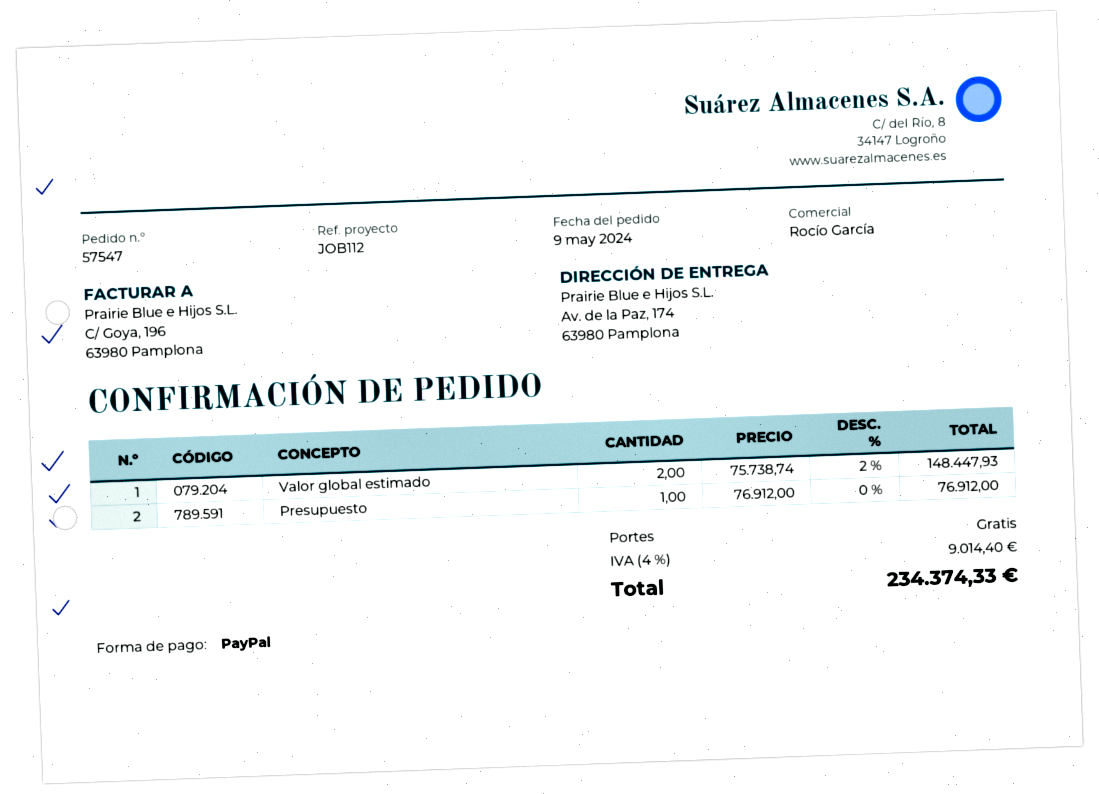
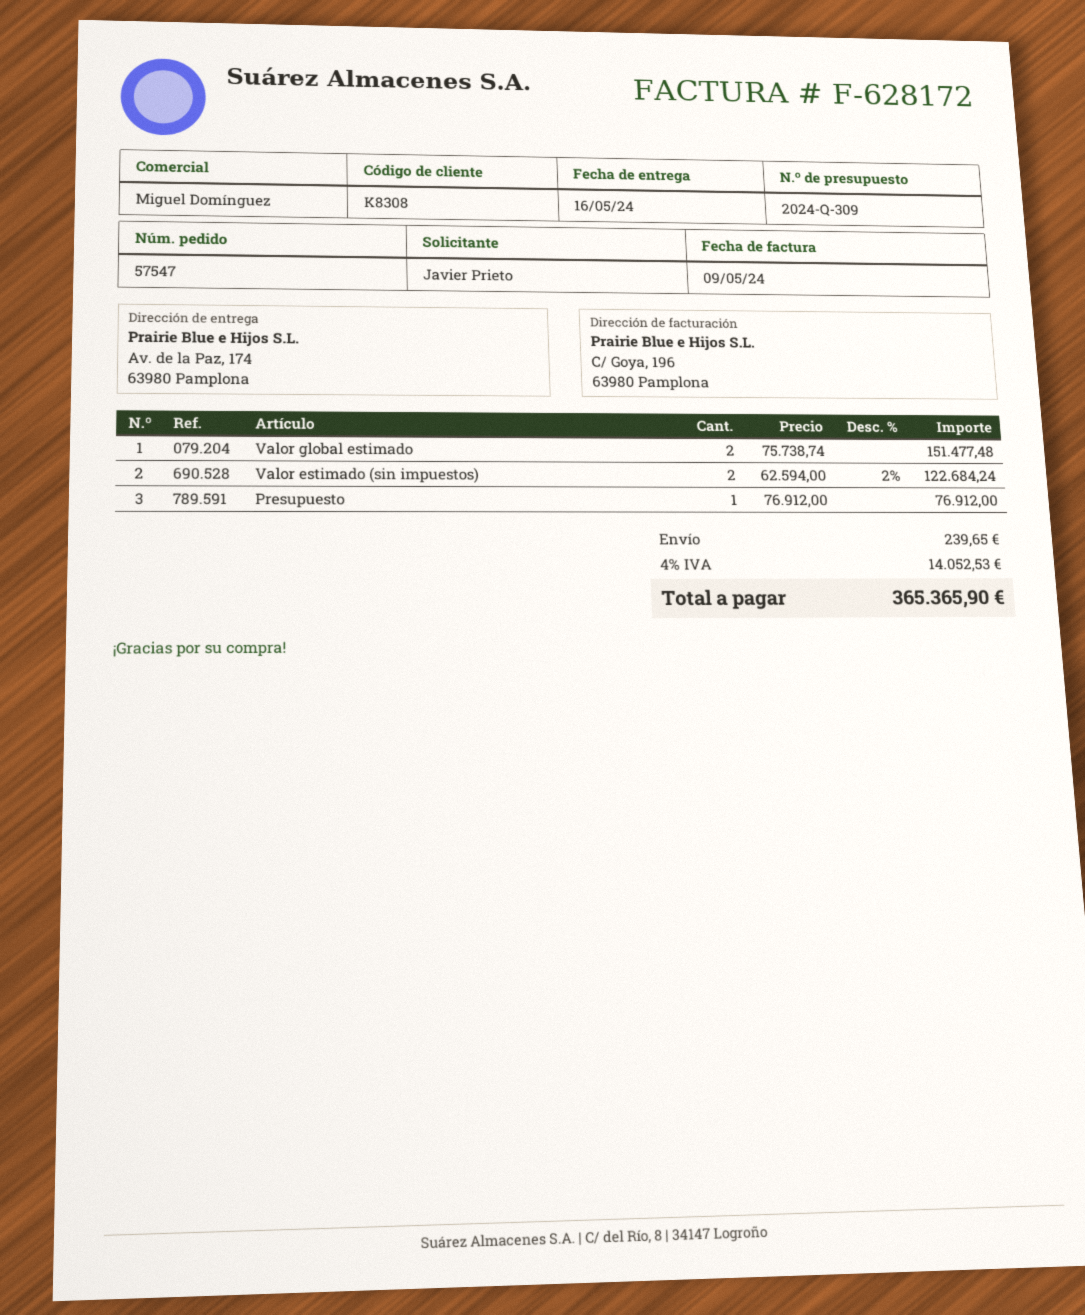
sales rep: Rocío García -> Miguel Domínguez
Valor global estimado: 2 x 75738.74 - 2% = 148447.93 -> 2 x 75738.74 = 151477.48
Valor estimado (sin impuestos): none -> 2 x 62594.00 - 2% = 122684.24
shipping: 0.00 -> 239.65
tax: 4% = 9014.40 -> 4% = 14052.53
total: 234374.33 -> 365365.90

